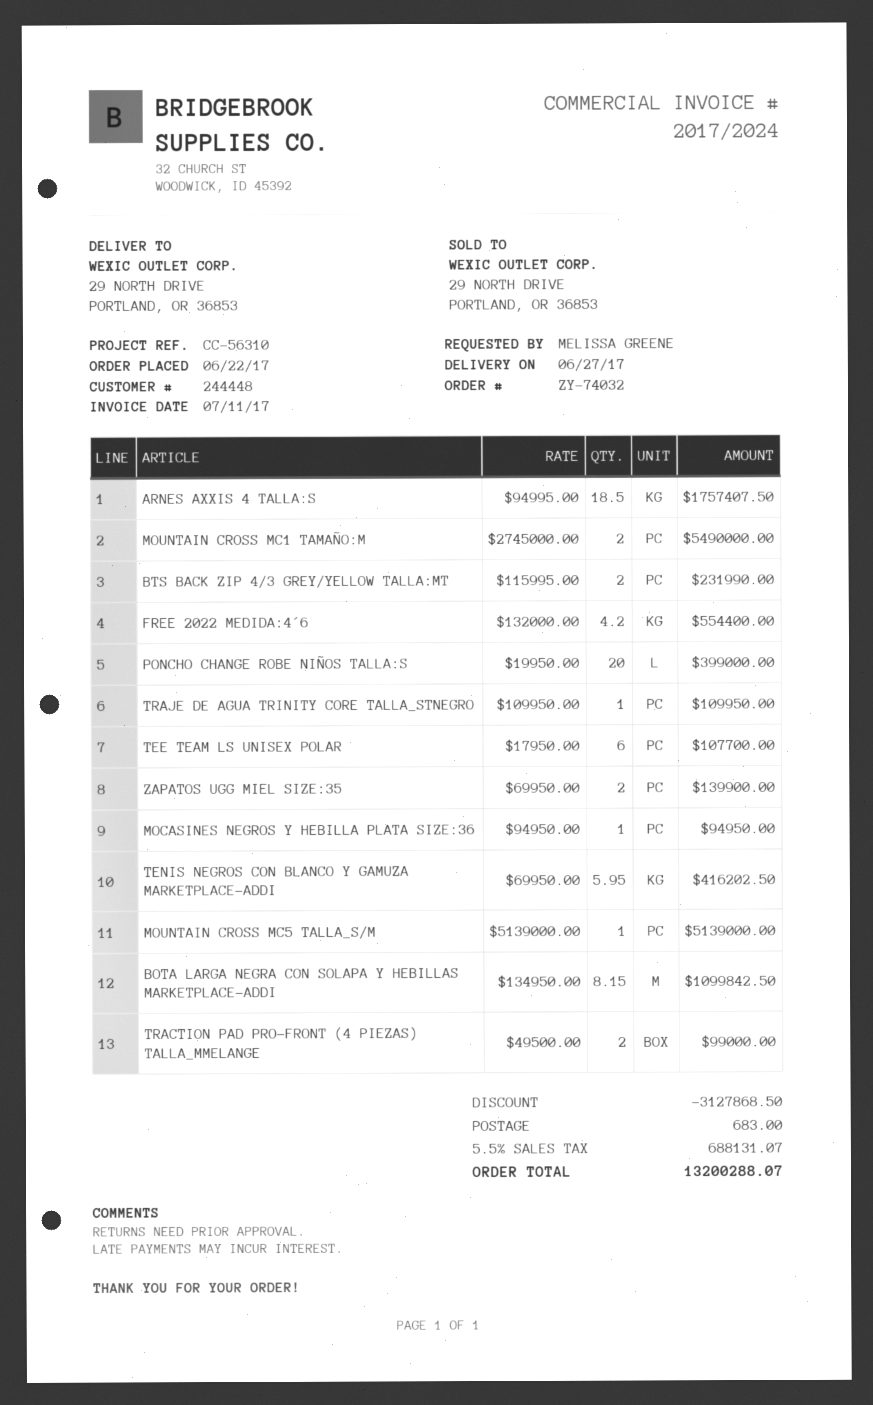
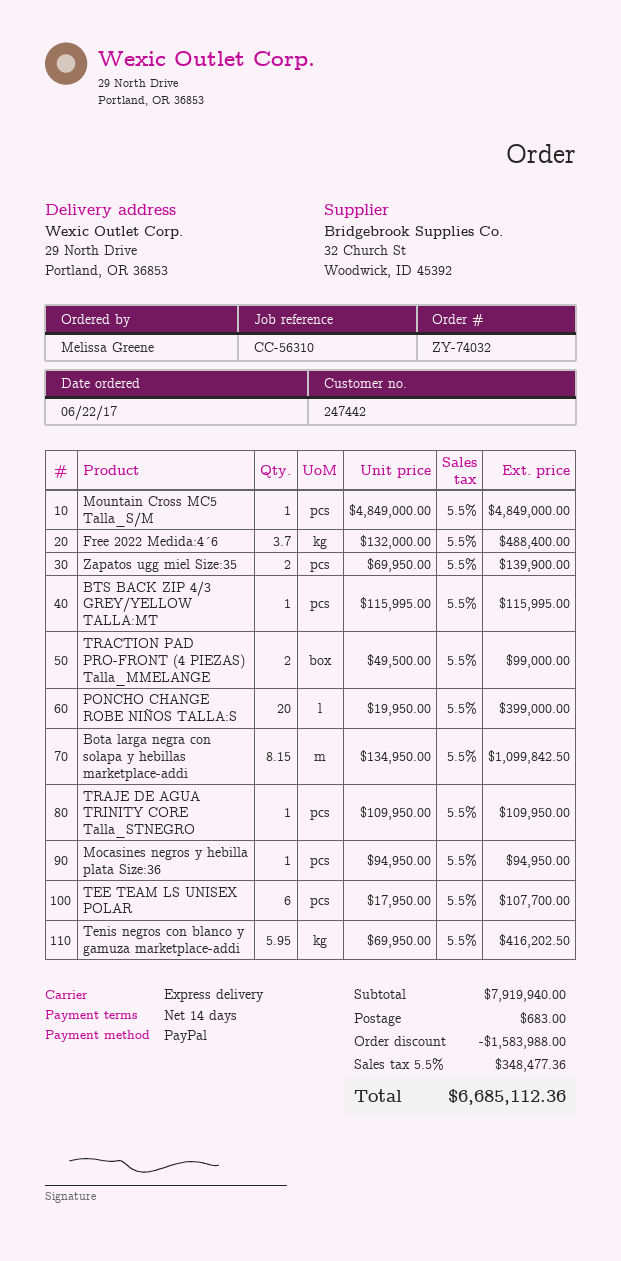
customer number: 244448 -> 247442
ARNES AXXIS 4 TALLA:S: 18.5 x 94995.00 = 1757407.50 -> none
MOUNTAIN CROSS MC1 TAMAÑO:M: 2 x 2745000.00 = 5490000.00 -> none
BTS BACK ZIP 4/3 GREY/YELLOW TALLA:MT: 2 x 115995.00 = 231990.00 -> 1 x 115995.00 = 115995.00
FREE 2022 MEDIDA:4´6: 4.2 x 132000.00 = 554400.00 -> 3.7 x 132000.00 = 488400.00
MOUNTAIN CROSS MC5 TALLA_S/M: 1 x 5139000.00 = 5139000.00 -> 1 x 4849000.00 = 4849000.00
discount: 3127868.50 -> 1583988.00
tax: 5.5% = 688131.07 -> 5.5% = 348477.36
total: 13200288.07 -> 6685112.36

